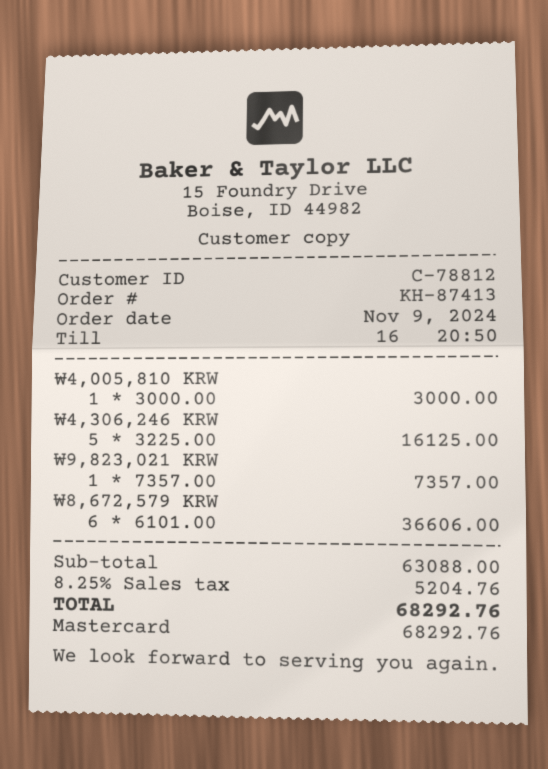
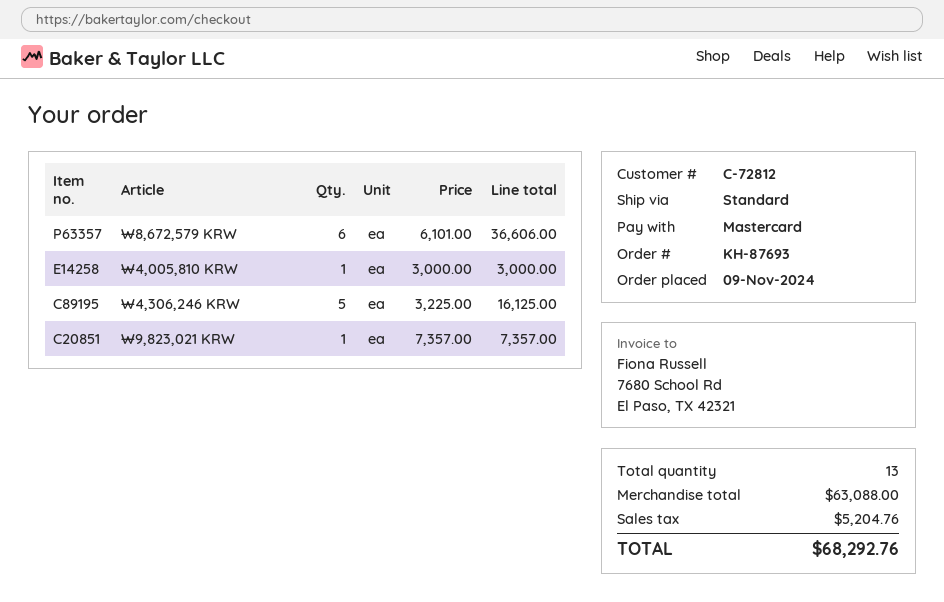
order number: KH-87413 -> KH-87693
customer number: C-78812 -> C-72812

